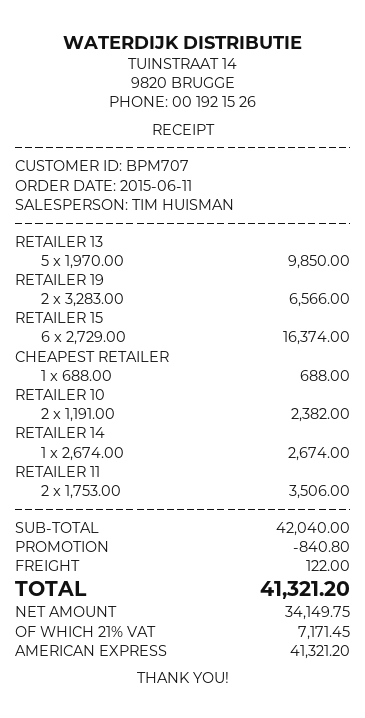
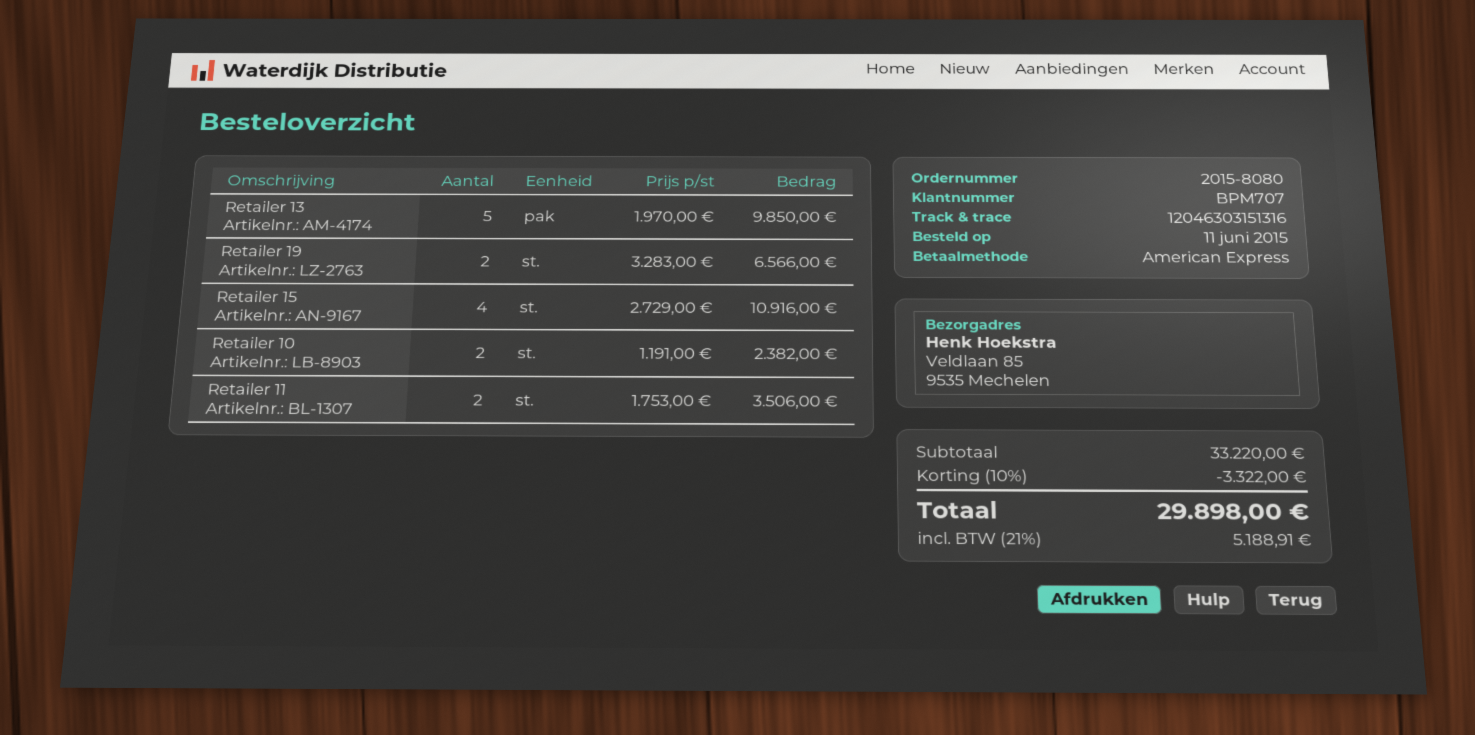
RETAILER 15: 6 x 2729.00 = 16374.00 -> 4 x 2729.00 = 10916.00
CHEAPEST RETAILER: 1 x 688.00 = 688.00 -> none
RETAILER 14: 1 x 2674.00 = 2674.00 -> none
subtotal: 42040.00 -> 33220.00
discount: 840.80 -> 3322.00
shipping: 122.00 -> none
tax: 21% = 7171.45 -> 21% = 5188.91
total: 41321.20 -> 29898.00

